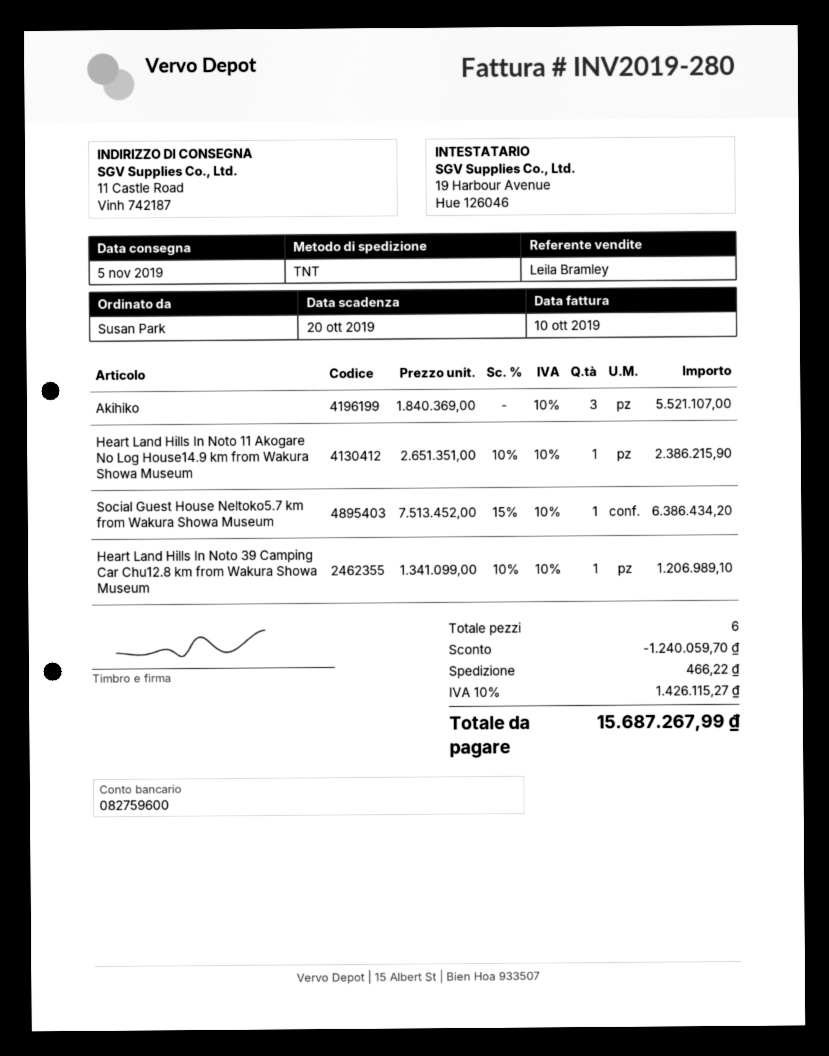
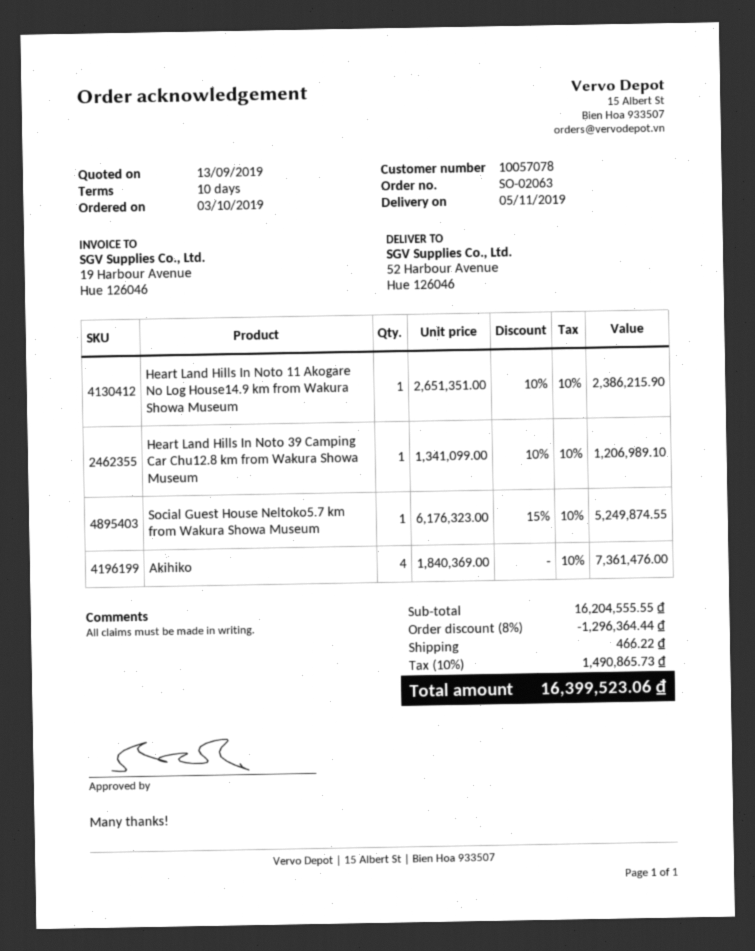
ship to: 11 Castle Road, Vinh 742187 -> 52 Harbour Avenue, Hue 126046
Akihiko: 3 x 1840369.00 = 5521107.00 -> 4 x 1840369.00 = 7361476.00
Social Guest House Neltoko5.7 km from Wakura Showa Museum: 1 x 7513452.00 - 15% = 6386434.20 -> 1 x 6176323.00 - 15% = 5249874.55
discount: 1240059.70 -> 1296364.44
tax: 10% = 1426115.27 -> 10% = 1490865.73
total: 15687267.99 -> 16399523.06

